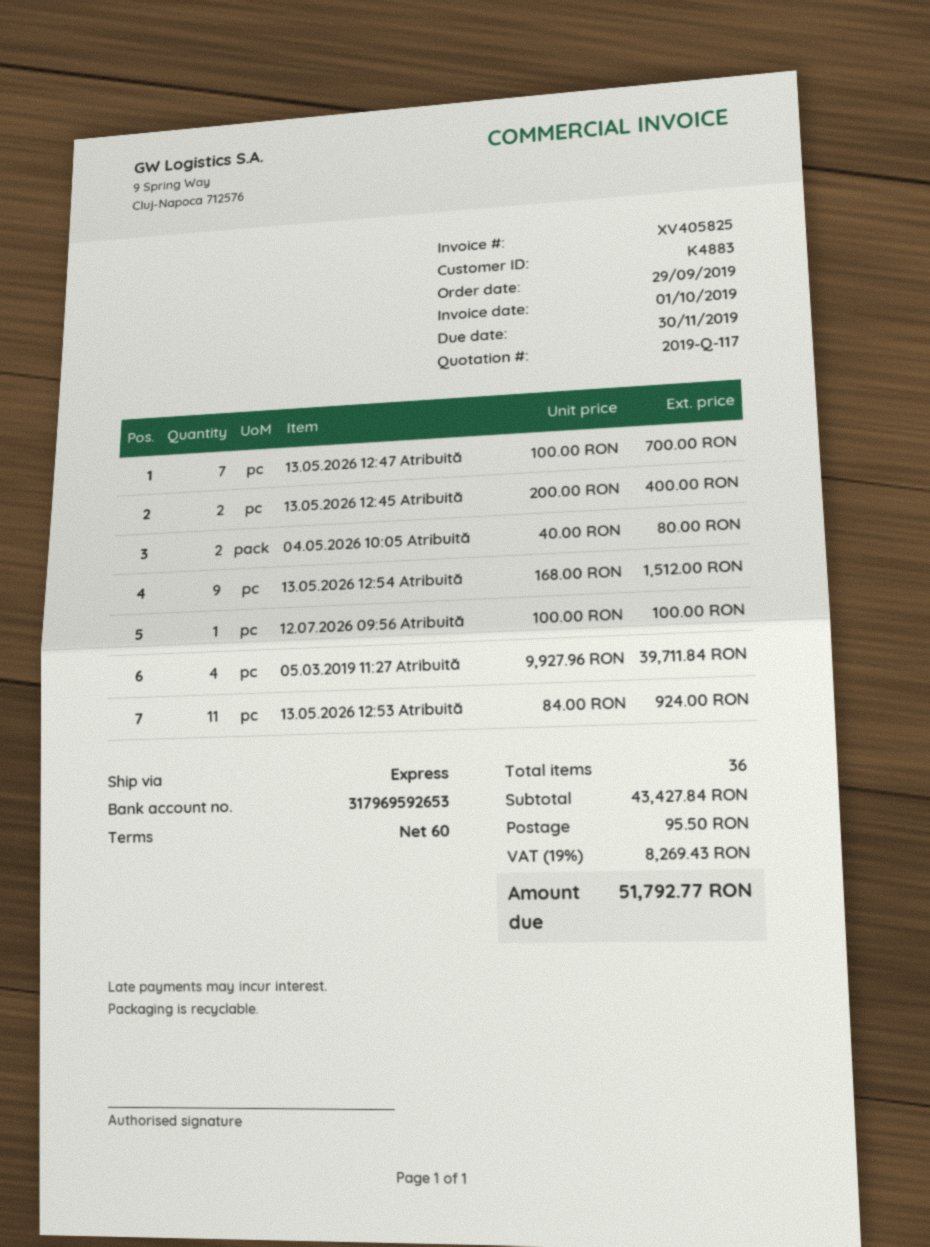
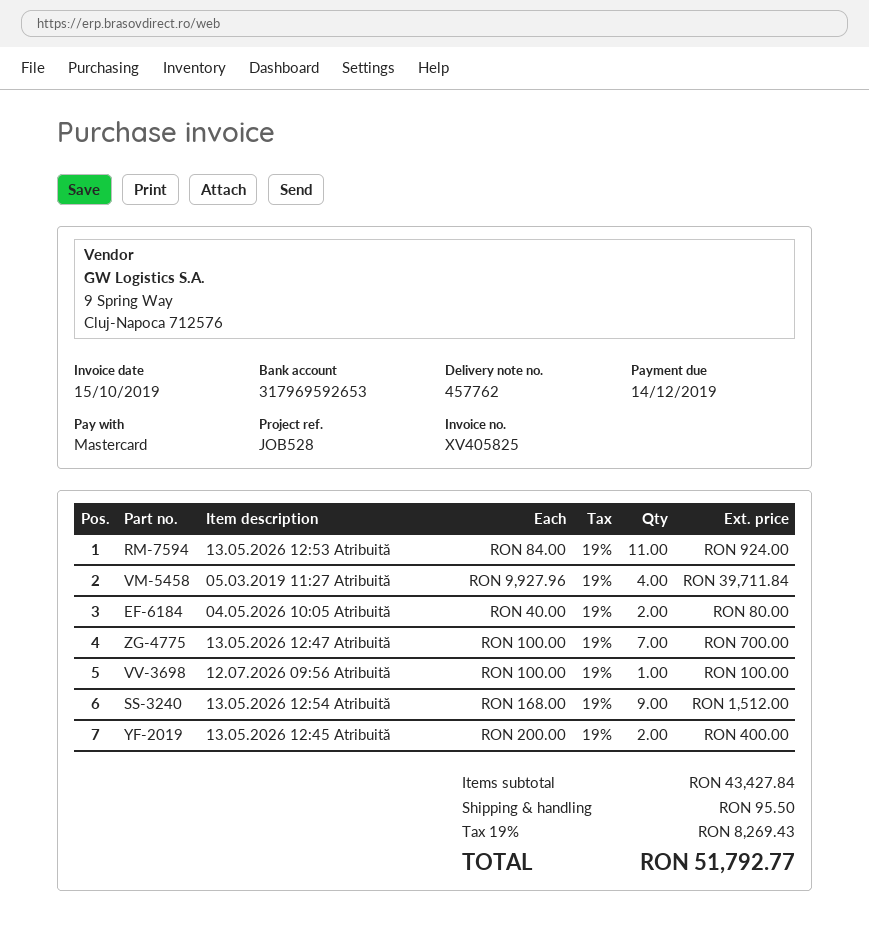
invoice date: 2019-10-01 -> 2019-10-15
due date: 2019-11-30 -> 2019-12-14

